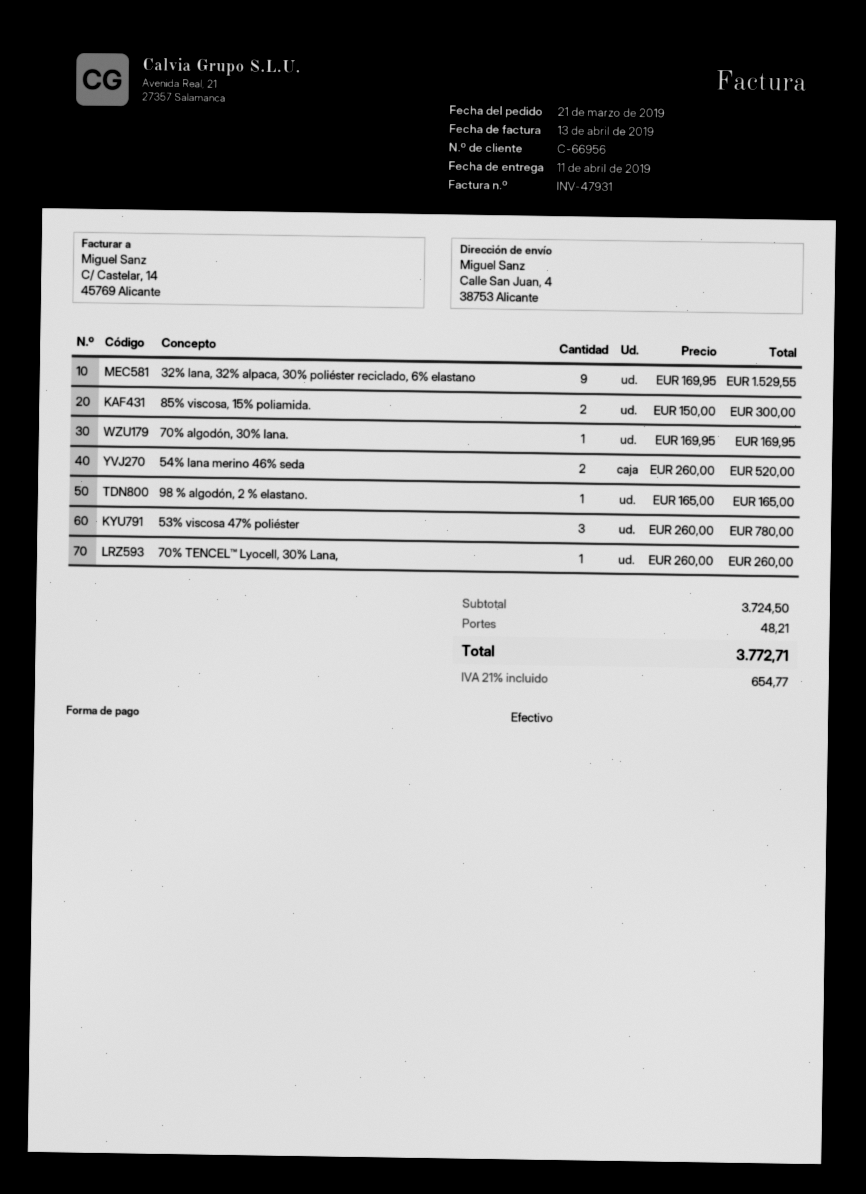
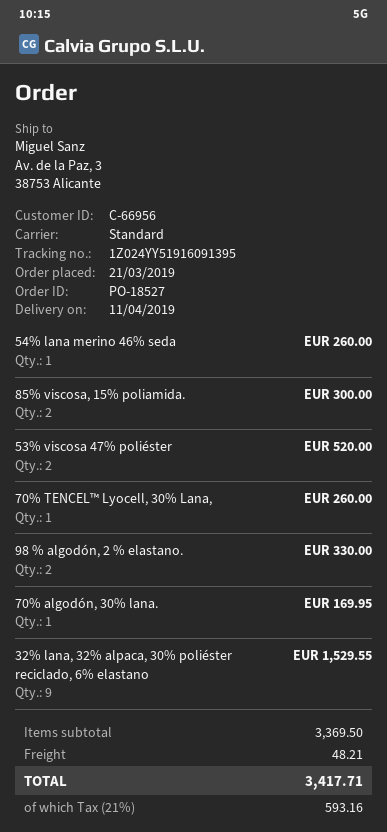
ship to: Calle San Juan, 4, 38753 Alicante -> Av. de la Paz, 3, 38753 Alicante
54% lana merino 46% seda: 2 for 520.00 -> 1 for 260.00
98 % algodón, 2 % elastano.: 1 for 165.00 -> 2 for 330.00
53% viscosa 47% poliéster: 3 for 780.00 -> 2 for 520.00
subtotal: 3724.50 -> 3369.50
tax: 21% = 654.77 -> 21% = 593.16
total: 3772.71 -> 3417.71

